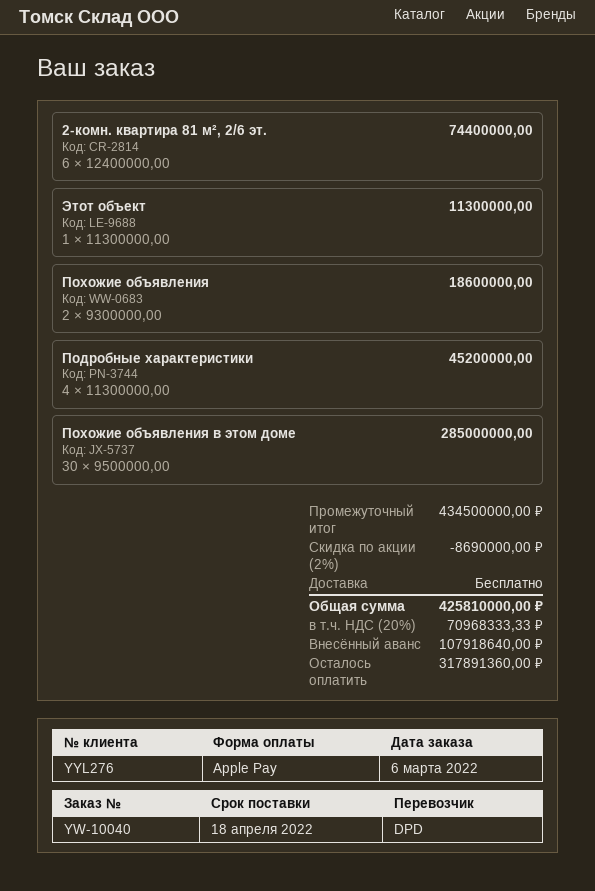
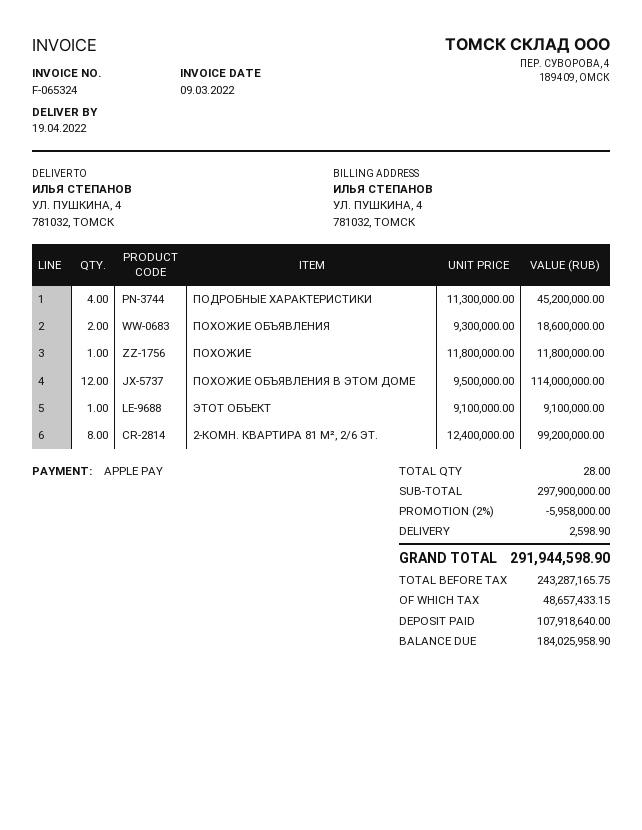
delivery date: 2022-04-18 -> 2022-04-19
2-комн. квартира 81 м², 2/6 эт.: 6 x 12400000.00 = 74400000.00 -> 8 x 12400000.00 = 99200000.00
Этот объект: 1 x 11300000.00 = 11300000.00 -> 1 x 9100000.00 = 9100000.00
Похожие объявления в этом доме: 30 x 9500000.00 = 285000000.00 -> 12 x 9500000.00 = 114000000.00
ПОХОЖИЕ: none -> 1 x 11800000.00 = 11800000.00
subtotal: 434500000.00 -> 297900000.00
discount: 2% = 8690000.00 -> 2% = 5958000.00
shipping: 0.00 -> 2598.90
tax: 70968333.33 -> 48657433.15
total: 425810000.00 -> 291944598.90
balance: 317891360.00 -> 184025958.90

